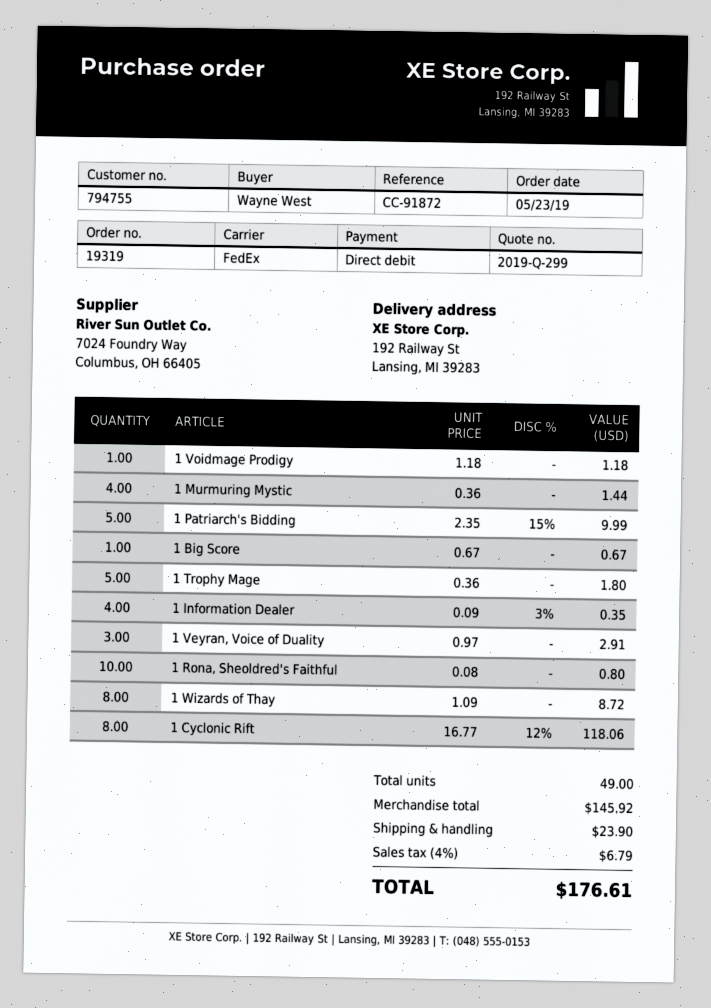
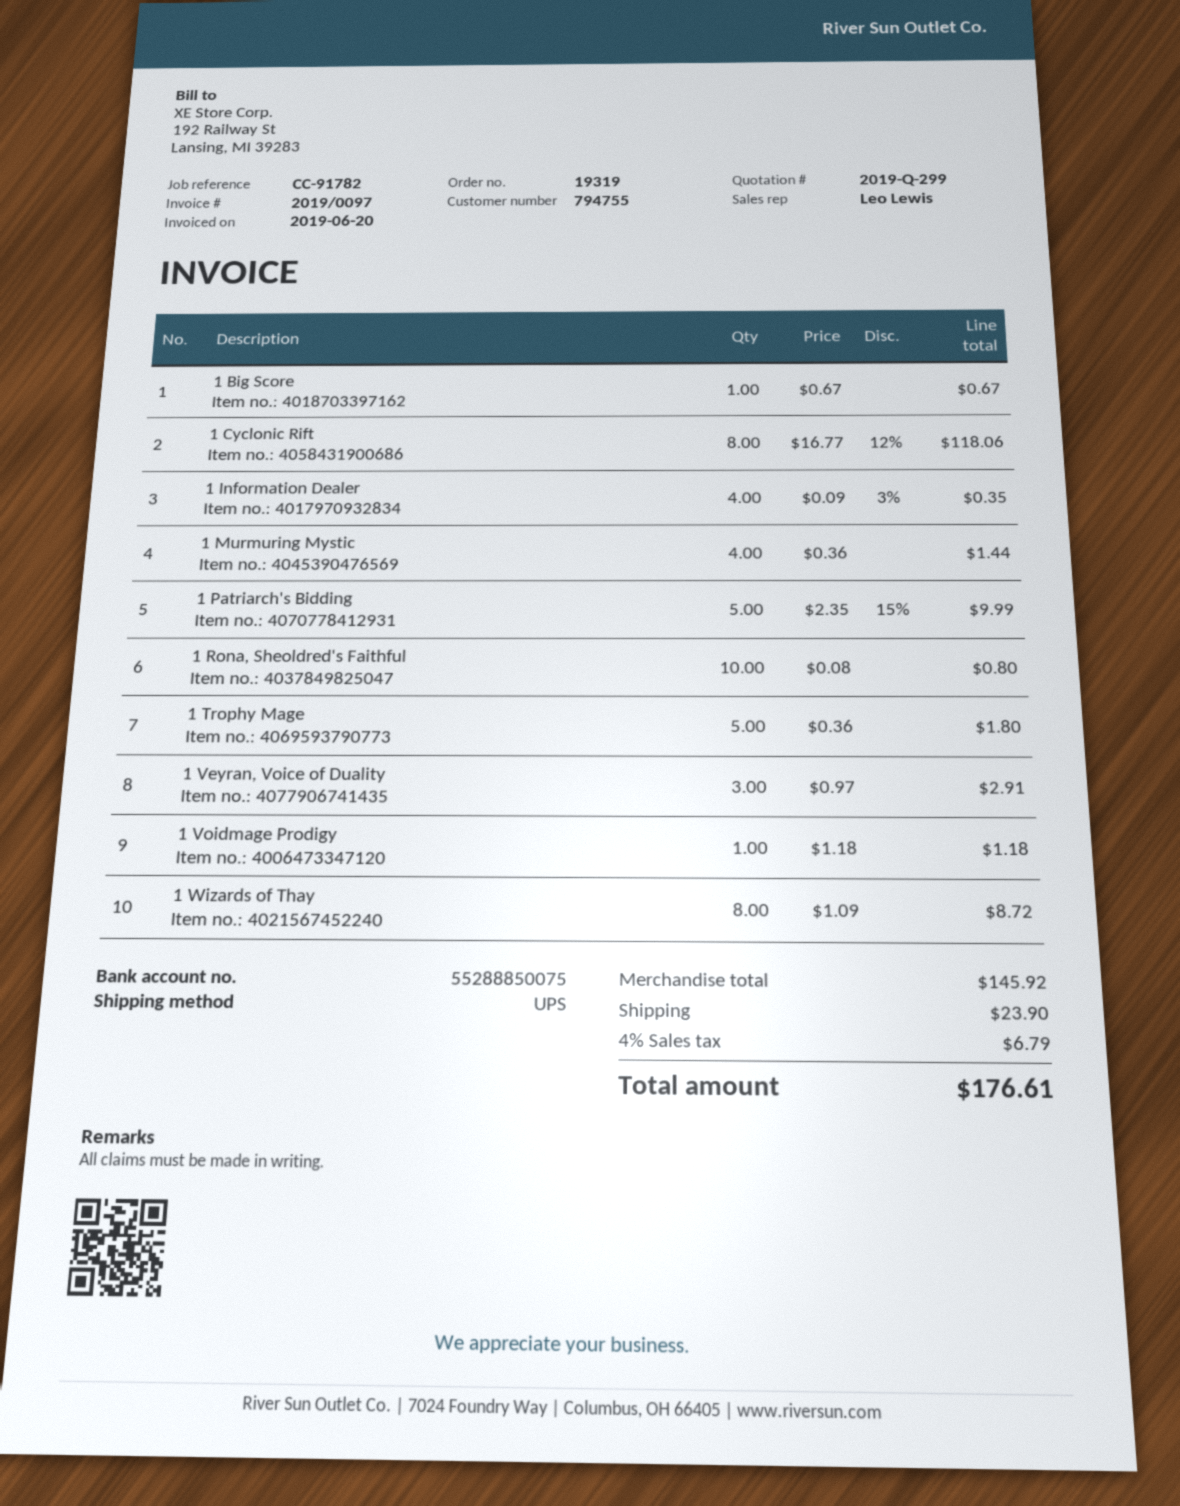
reference: CC-91872 -> CC-91782
shipping method: FedEx -> UPS

